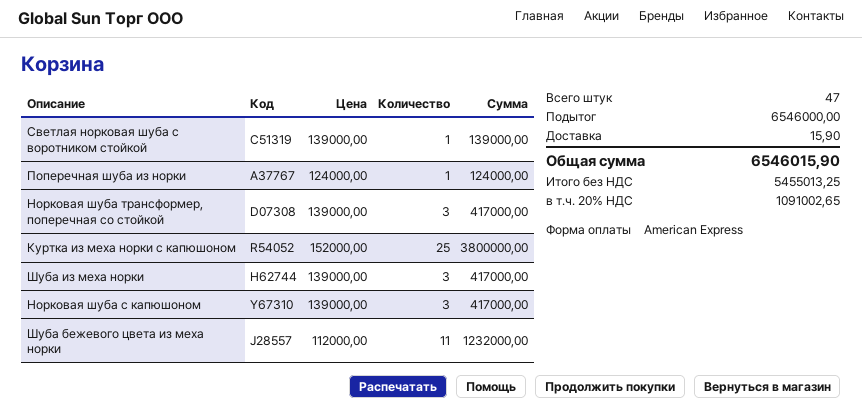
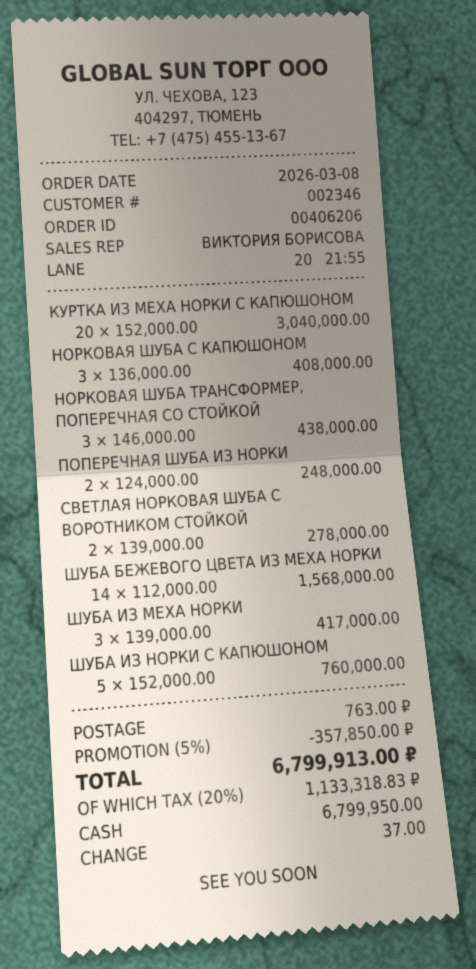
payment method: American Express -> cash
Светлая норковая шуба с воротником стойкой: 1 x 139000.00 = 139000.00 -> 2 x 139000.00 = 278000.00
Поперечная шуба из норки: 1 x 124000.00 = 124000.00 -> 2 x 124000.00 = 248000.00
Норковая шуба трансформер, поперечная со стойкой: 3 x 139000.00 = 417000.00 -> 3 x 146000.00 = 438000.00
Куртка из меха норки с капюшоном: 25 x 152000.00 = 3800000.00 -> 20 x 152000.00 = 3040000.00
Норковая шуба с капюшоном: 3 x 139000.00 = 417000.00 -> 3 x 136000.00 = 408000.00
Шуба бежевого цвета из меха норки: 11 x 112000.00 = 1232000.00 -> 14 x 112000.00 = 1568000.00
ШУБА ИЗ НОРКИ С КАПЮШОНОМ: none -> 5 x 152000.00 = 760000.00
discount: none -> 5% = 357850.00
shipping: 15.90 -> 763.00
tax: 20% = 1091002.65 -> 20% = 1133318.83
total: 6546015.90 -> 6799913.00

